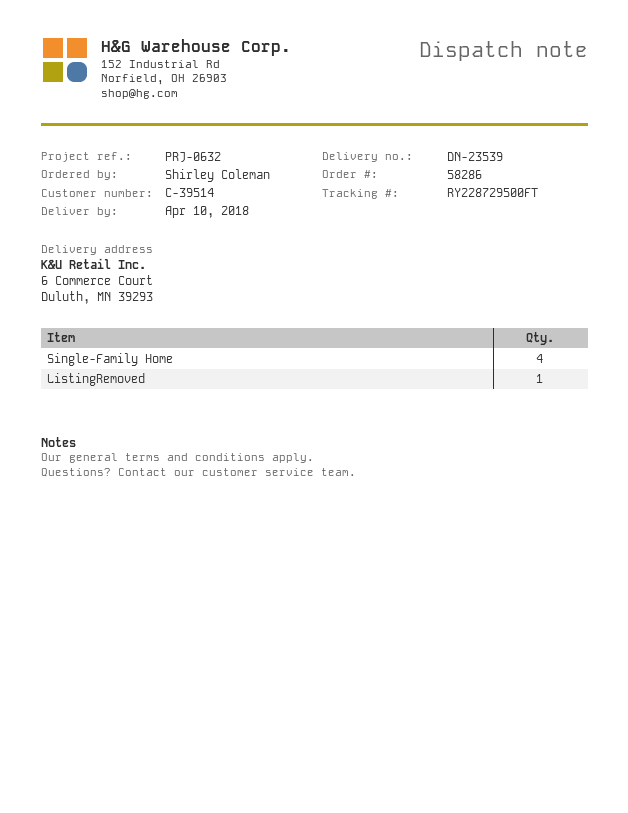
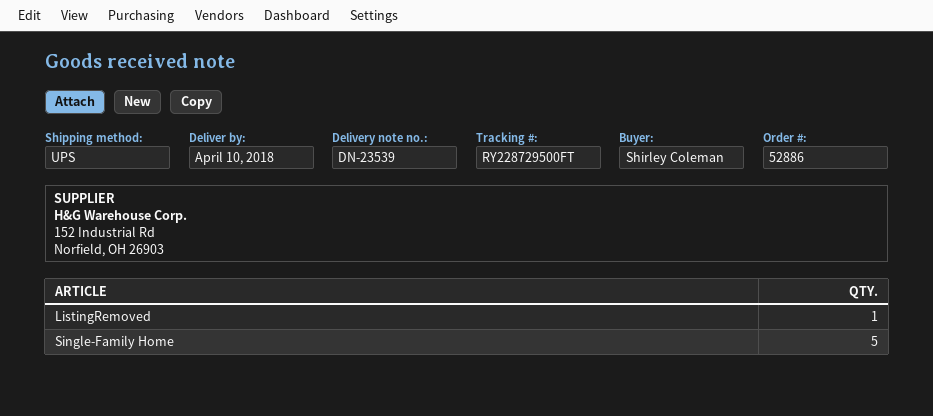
order number: 58286 -> 52886
Single-Family Home: 4 -> 5

